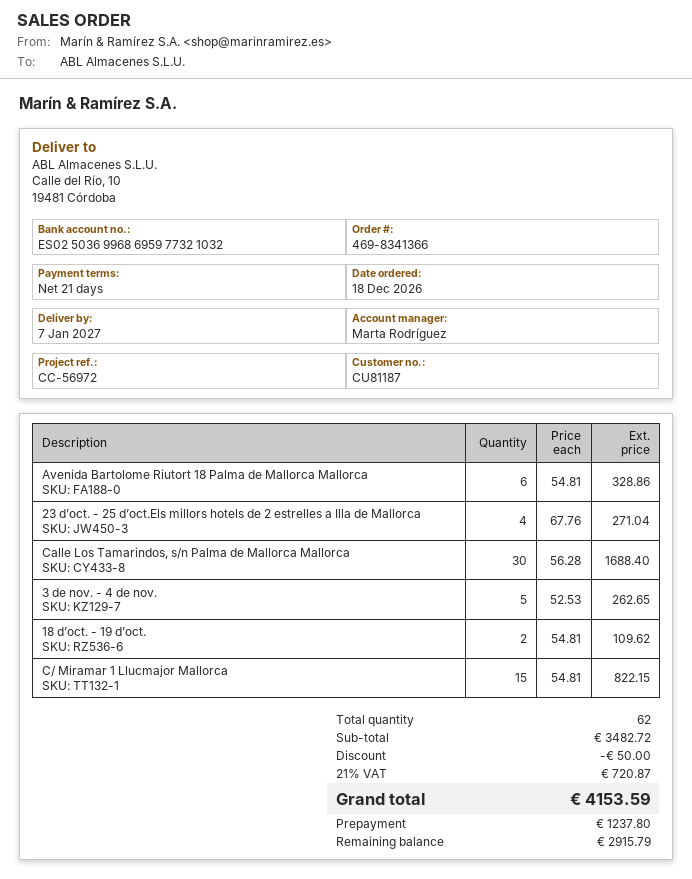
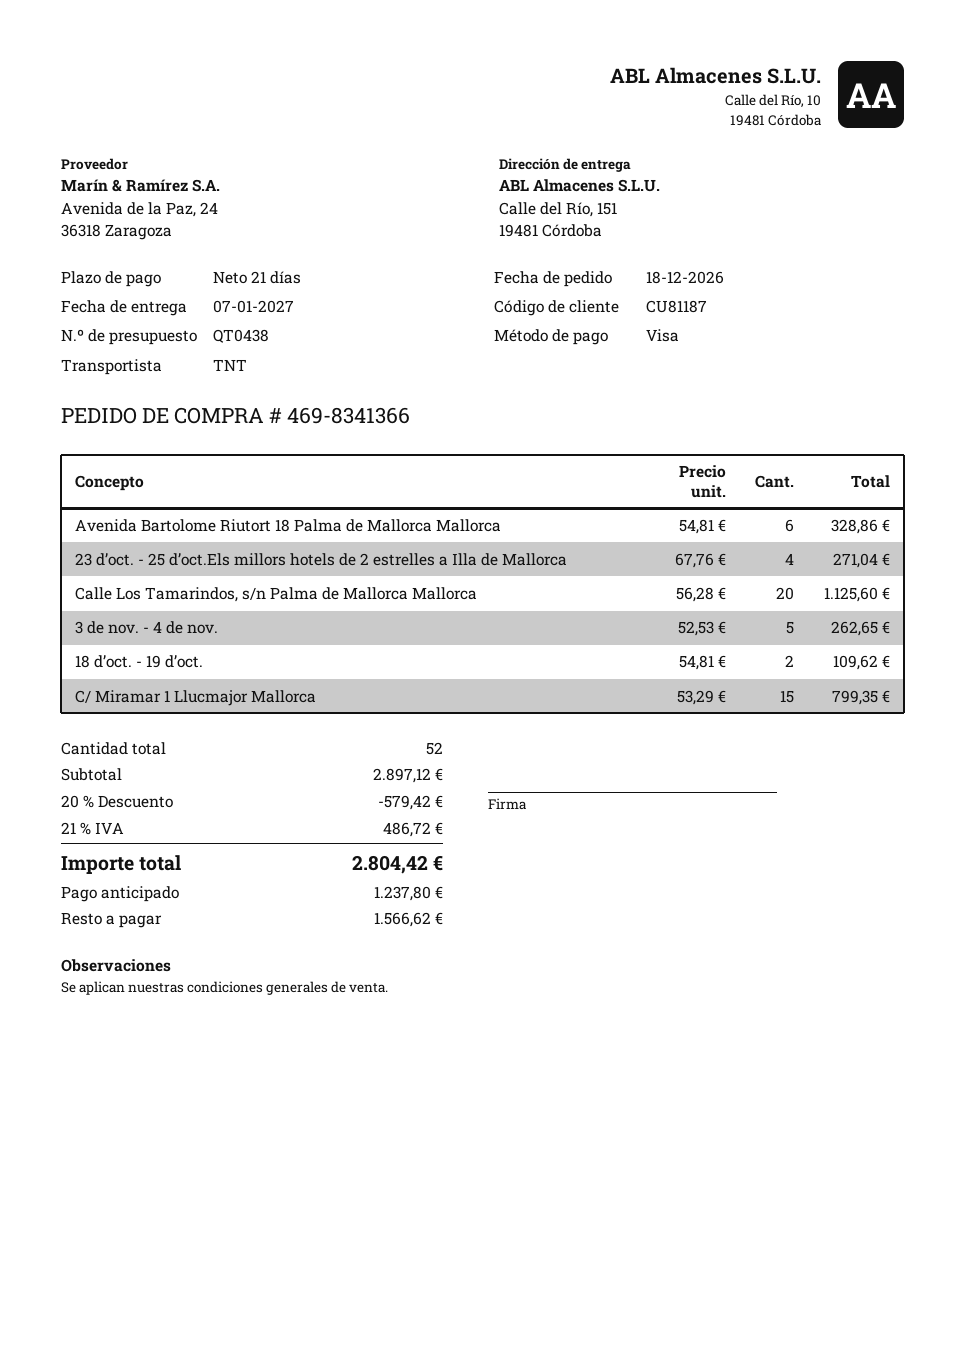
ship to: Calle del Río, 10, 19481 Córdoba -> Calle del Río, 151, 19481 Córdoba
Calle Los Tamarindos, s/n Palma de Mallorca Mallorca: 30 x 56.28 = 1688.40 -> 20 x 56.28 = 1125.60
C/ Miramar 1 Llucmajor Mallorca: 15 x 54.81 = 822.15 -> 15 x 53.29 = 799.35
total quantity: 62 -> 52
subtotal: 3482.72 -> 2897.12
discount: 50.00 -> 579.42
tax: 21% = 720.87 -> 21% = 486.72
total: 4153.59 -> 2804.42
balance: 2915.79 -> 1566.62

